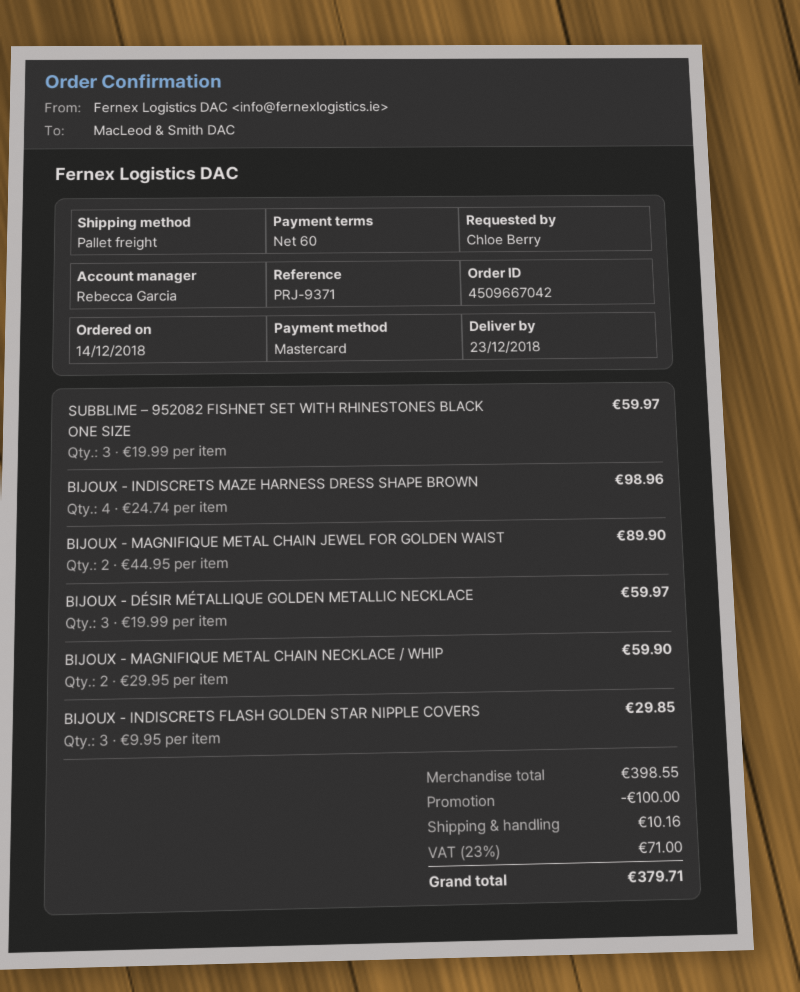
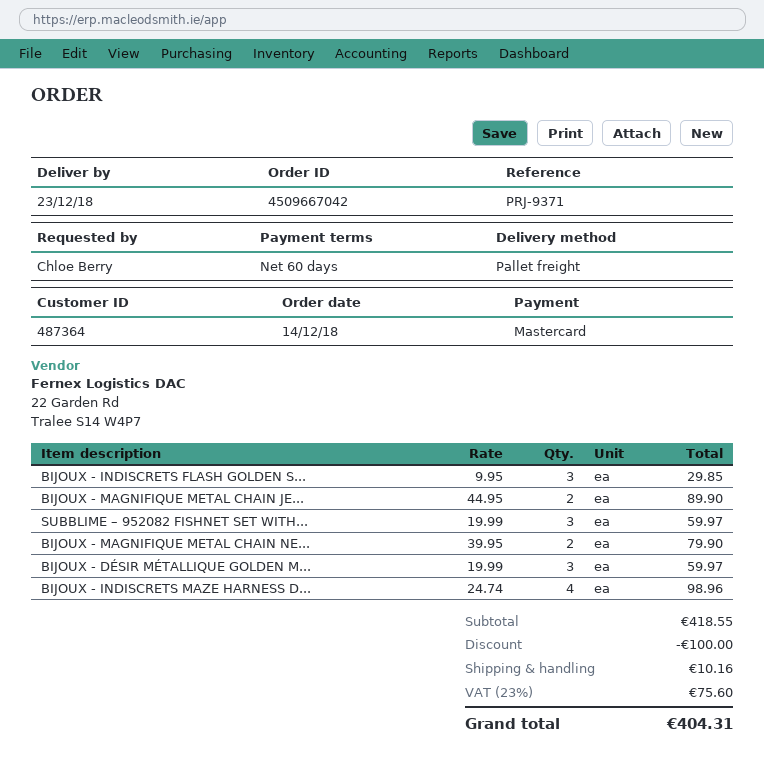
BIJOUX - MAGNIFIQUE METAL CHAIN NECKLACE / WHIP: 2 x 29.95 = 59.90 -> 2 x 39.95 = 79.90
subtotal: 398.55 -> 418.55
tax: 23% = 71.00 -> 23% = 75.60
total: 379.71 -> 404.31

